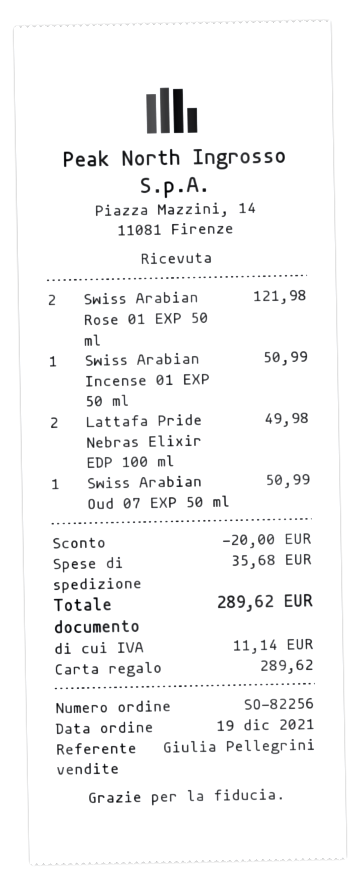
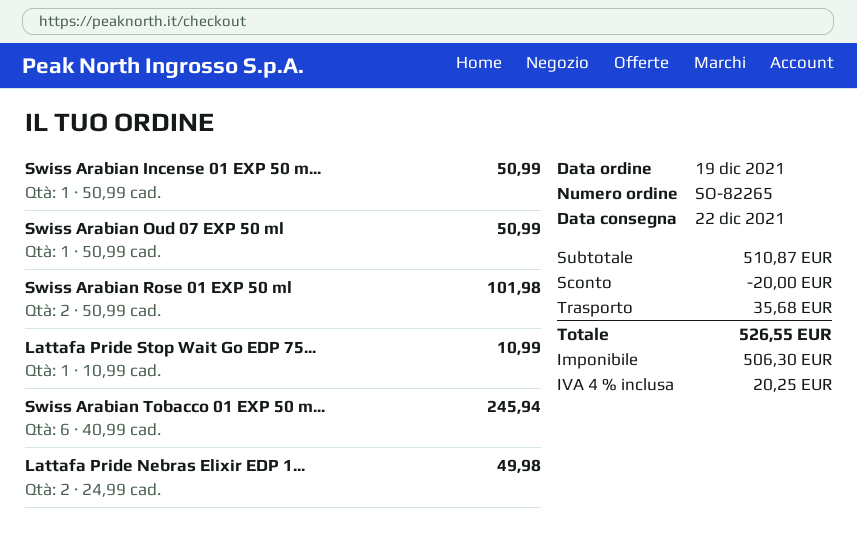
order number: SO-82256 -> SO-82265
Swiss Arabian Rose 01 EXP 50 ml: 2 for 121.98 -> 2 for 101.98
Lattafa Pride Stop Wait Go EDP 75...: none -> 1 for 10.99
Swiss Arabian Tobacco 01 EXP 50 m...: none -> 6 for 245.94
tax: 11.14 -> 20.25
total: 289.62 -> 526.55

